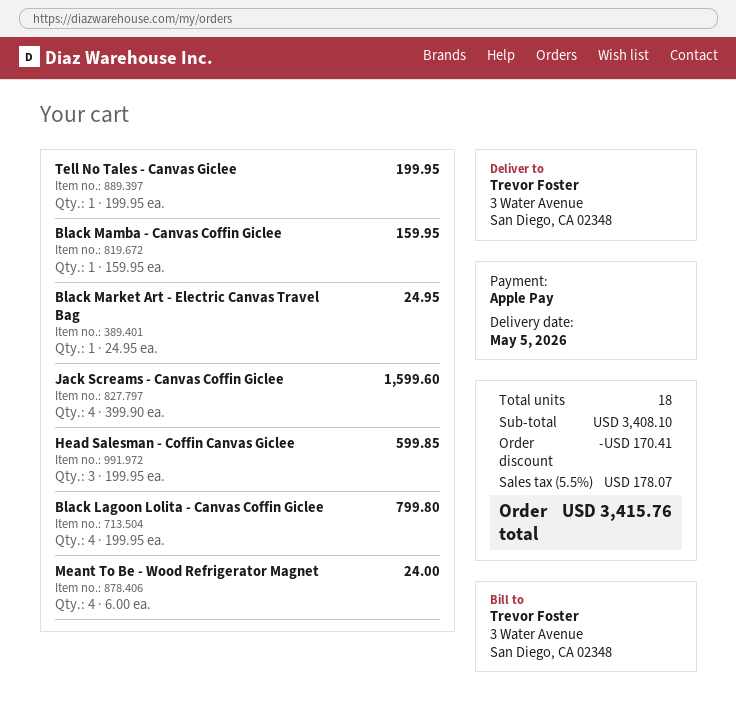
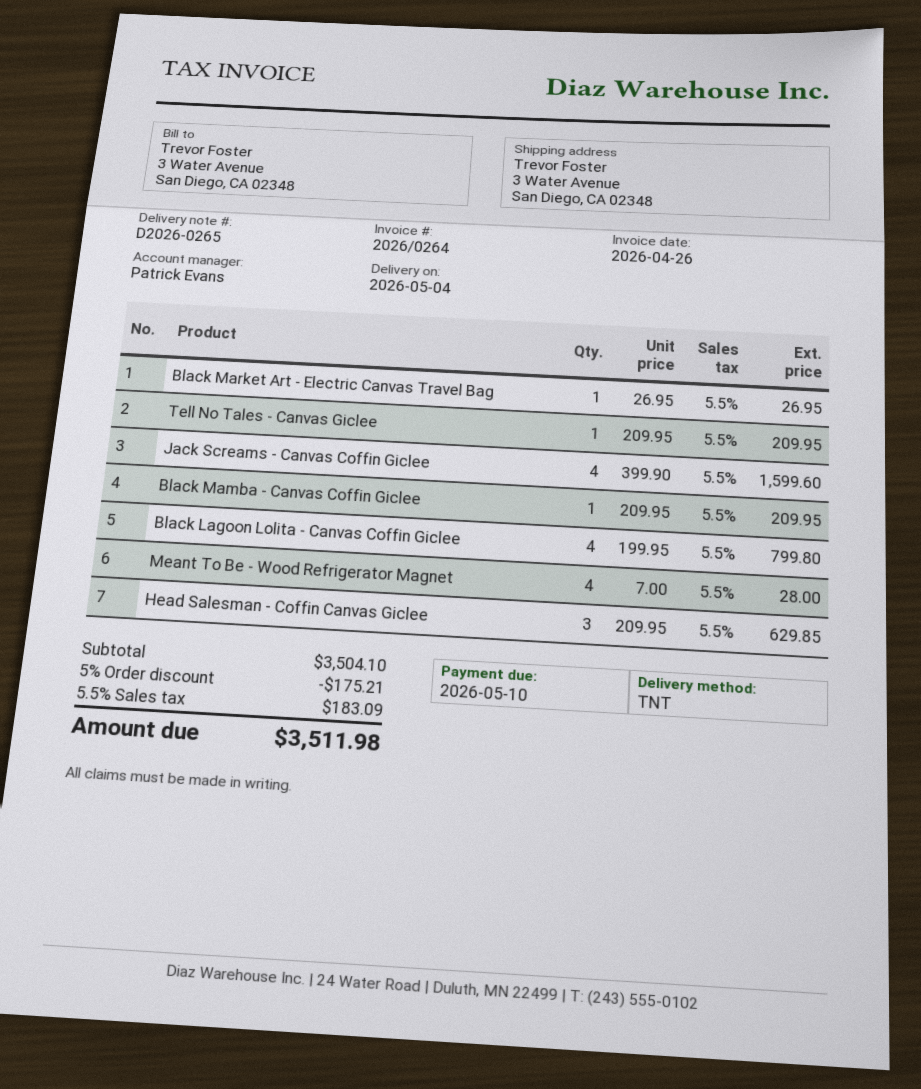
delivery date: 2026-05-05 -> 2026-05-04
Tell No Tales - Canvas Giclee: 1 x 199.95 = 199.95 -> 1 x 209.95 = 209.95
Black Mamba - Canvas Coffin Giclee: 1 x 159.95 = 159.95 -> 1 x 209.95 = 209.95
Black Market Art - Electric Canvas Travel Bag: 1 x 24.95 = 24.95 -> 1 x 26.95 = 26.95
Head Salesman - Coffin Canvas Giclee: 3 x 199.95 = 599.85 -> 3 x 209.95 = 629.85
Meant To Be - Wood Refrigerator Magnet: 4 x 6.00 = 24.00 -> 4 x 7.00 = 28.00
subtotal: 3408.10 -> 3504.10
discount: 170.41 -> 175.21
tax: 5.5% = 178.07 -> 5.5% = 183.09
total: 3415.76 -> 3511.98

